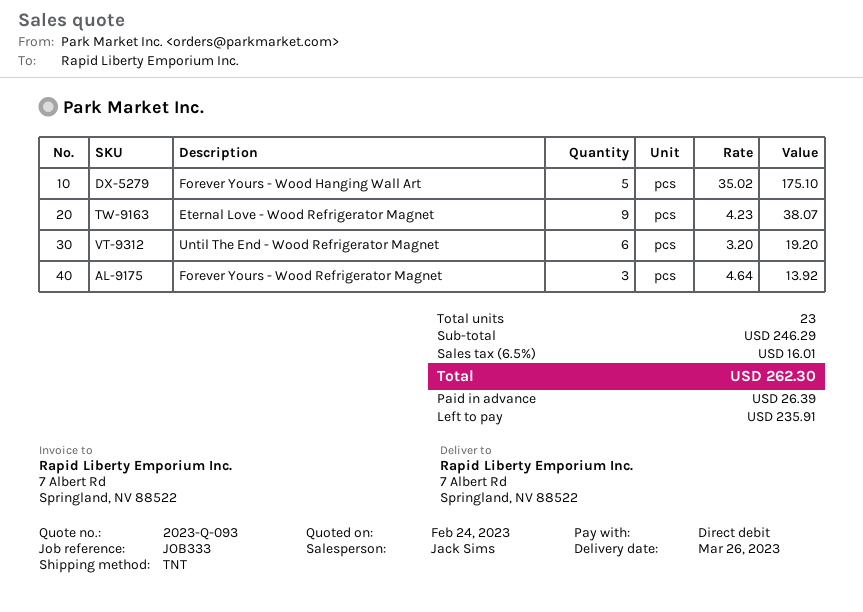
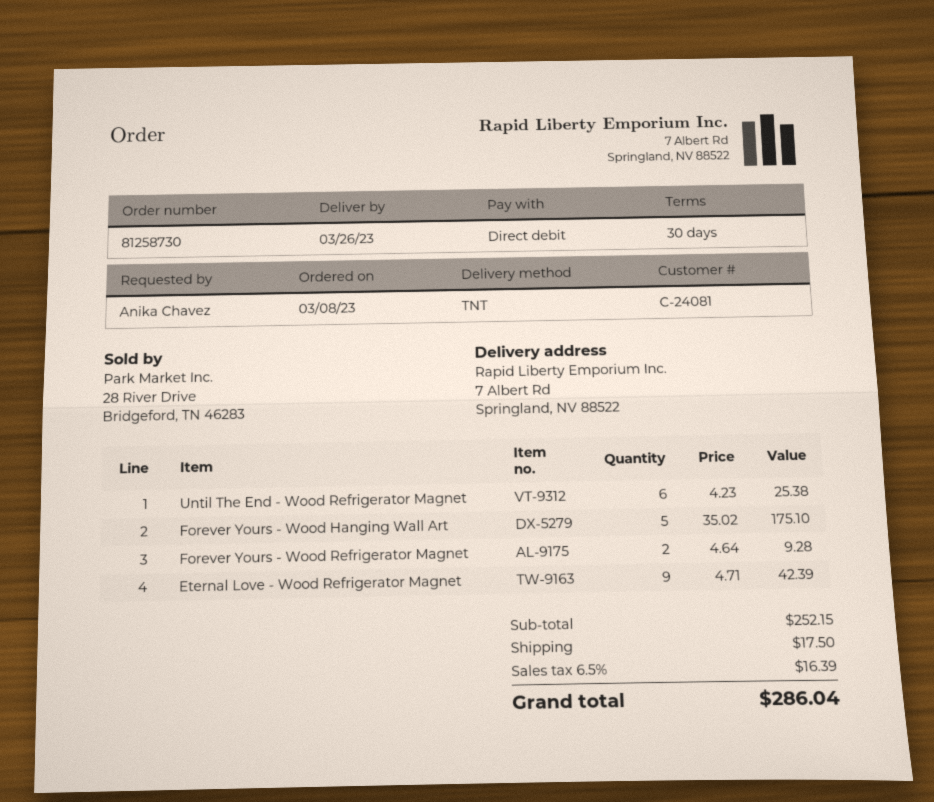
Eternal Love - Wood Refrigerator Magnet: 9 x 4.23 = 38.07 -> 9 x 4.71 = 42.39
Until The End - Wood Refrigerator Magnet: 6 x 3.20 = 19.20 -> 6 x 4.23 = 25.38
Forever Yours - Wood Refrigerator Magnet: 3 x 4.64 = 13.92 -> 2 x 4.64 = 9.28
subtotal: 246.29 -> 252.15
shipping: none -> 17.50
tax: 6.5% = 16.01 -> 6.5% = 16.39
total: 262.30 -> 286.04

